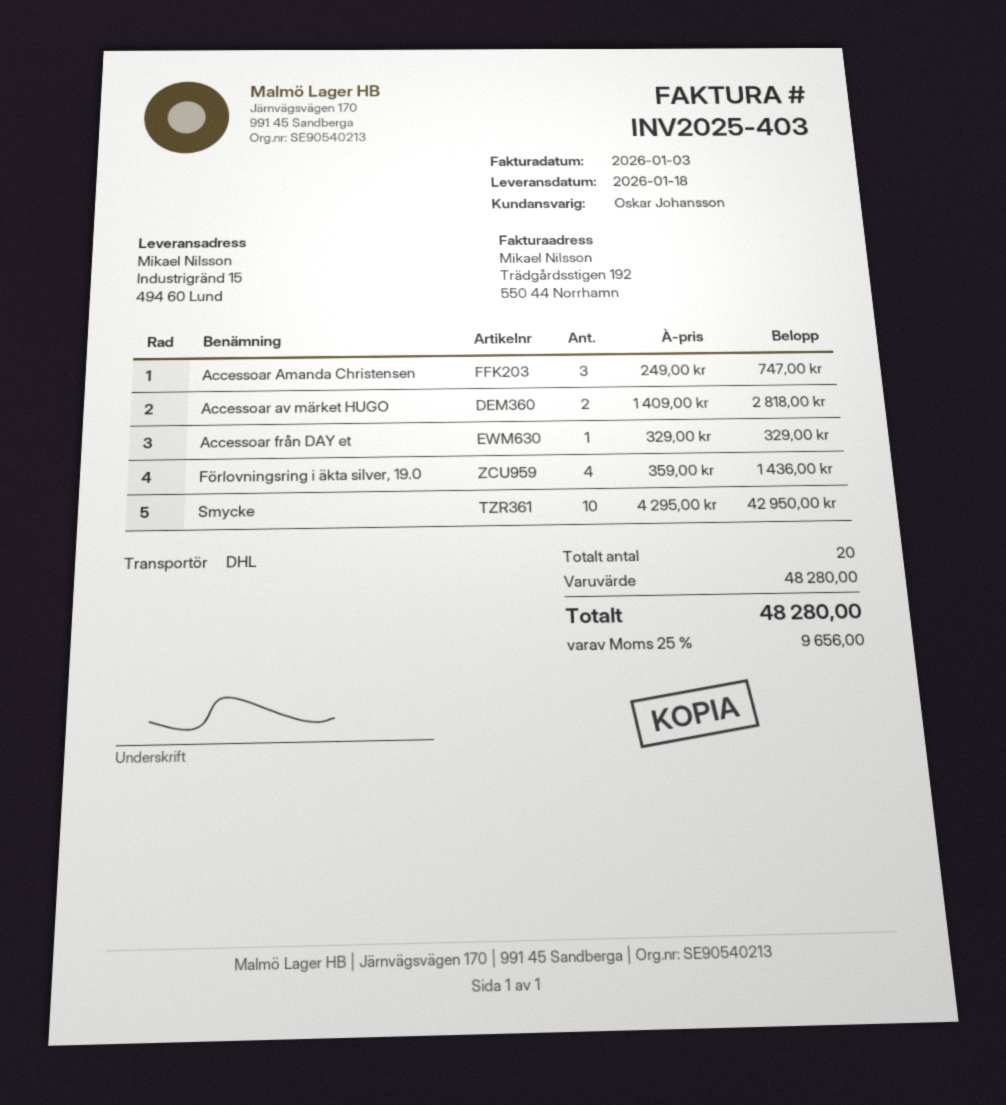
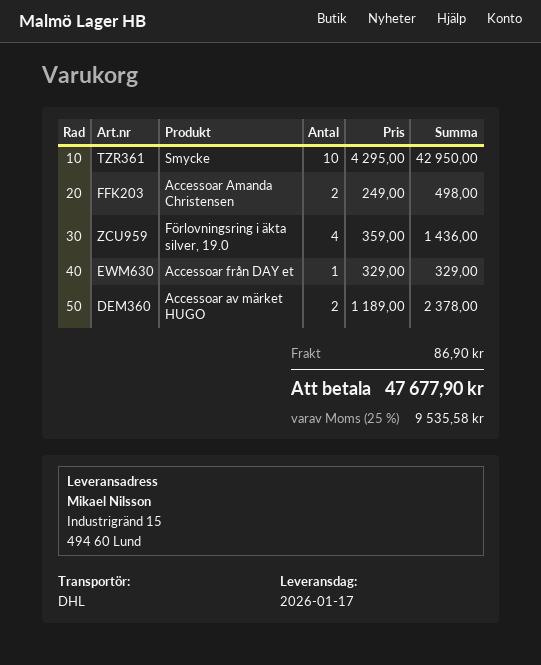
delivery date: 2026-01-18 -> 2026-01-17
Accessoar Amanda Christensen: 3 x 249.00 = 747.00 -> 2 x 249.00 = 498.00
Accessoar av märket HUGO: 2 x 1409.00 = 2818.00 -> 2 x 1189.00 = 2378.00
shipping: none -> 86.90
tax: 25% = 9656.00 -> 25% = 9535.58
total: 48280.00 -> 47677.90

